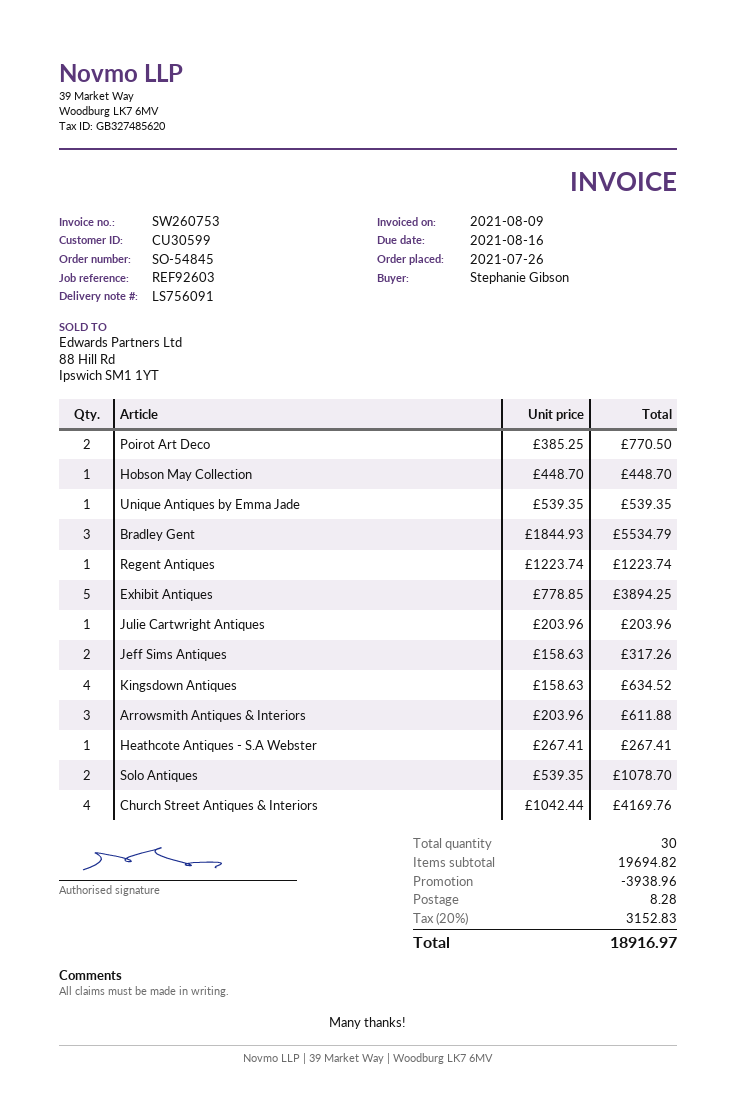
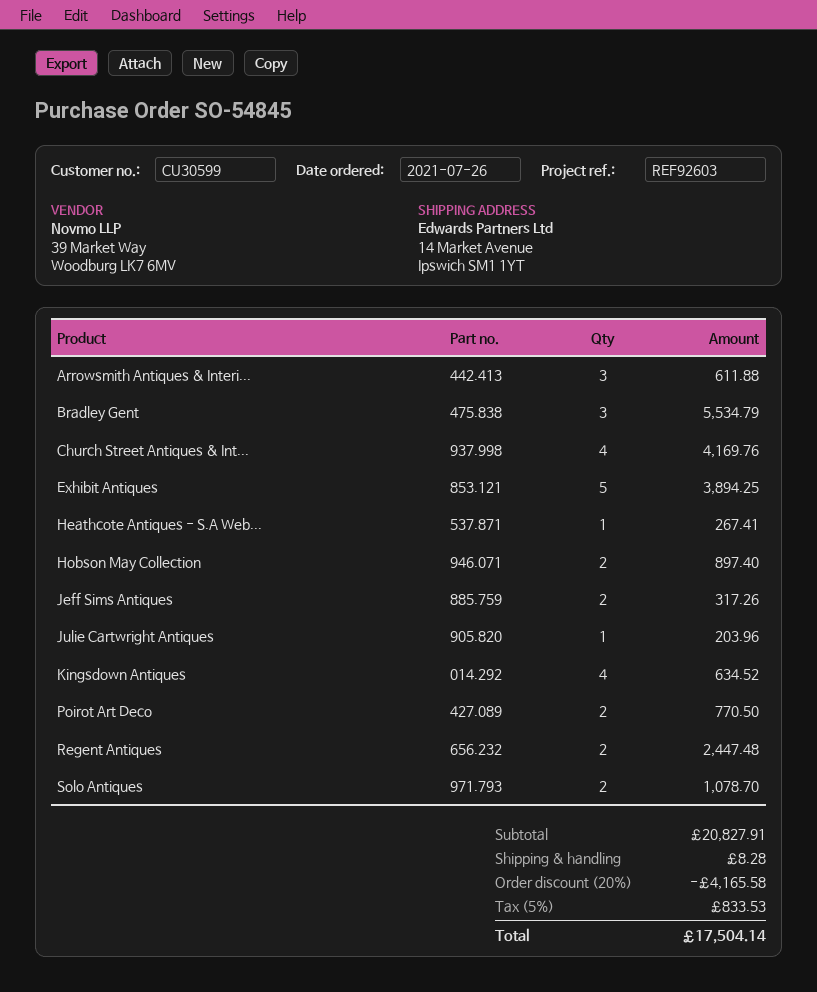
Hobson May Collection: 1 for 448.70 -> 2 for 897.40
Unique Antiques by Emma Jade: 1 for 539.35 -> none
Regent Antiques: 1 for 1223.74 -> 2 for 2447.48
subtotal: 19694.82 -> 20827.91
discount: 3938.96 -> 4165.58
tax: 20% = 3152.83 -> 5% = 833.53
total: 18916.97 -> 17504.14

